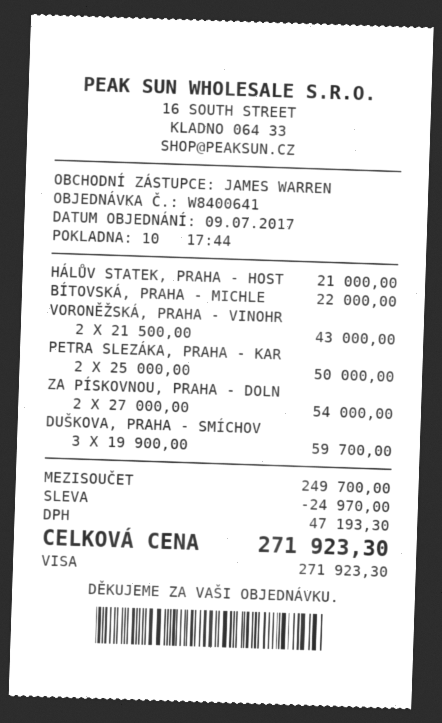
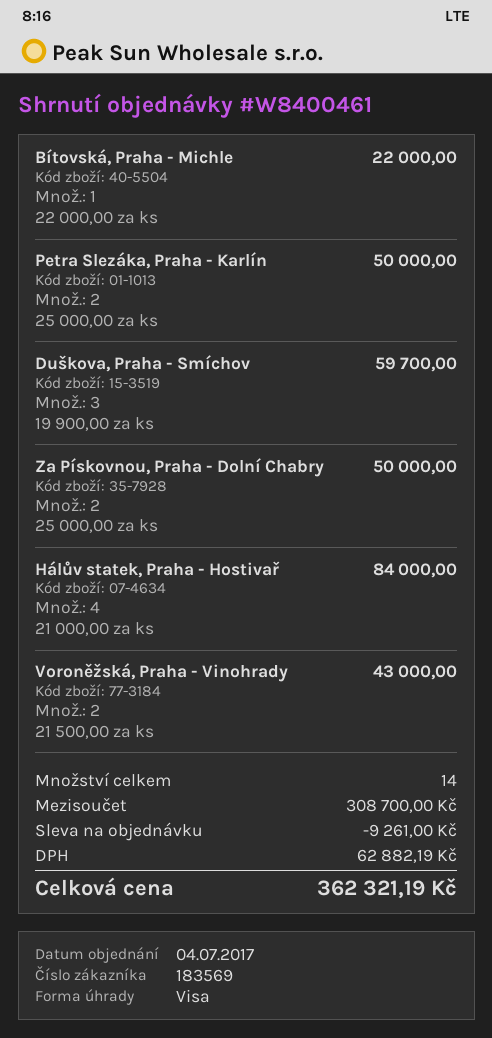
order number: W8400641 -> W8400461
order date: 2017-07-09 -> 2017-07-04
HÁLŮV STATEK, PRAHA - HOST: 1 x 21000.00 = 21000.00 -> 4 x 21000.00 = 84000.00
ZA PÍSKOVNOU, PRAHA - DOLN: 2 x 27000.00 = 54000.00 -> 2 x 25000.00 = 50000.00
subtotal: 249700.00 -> 308700.00
discount: 24970.00 -> 9261.00
tax: 47193.30 -> 62882.19
total: 271923.30 -> 362321.19

